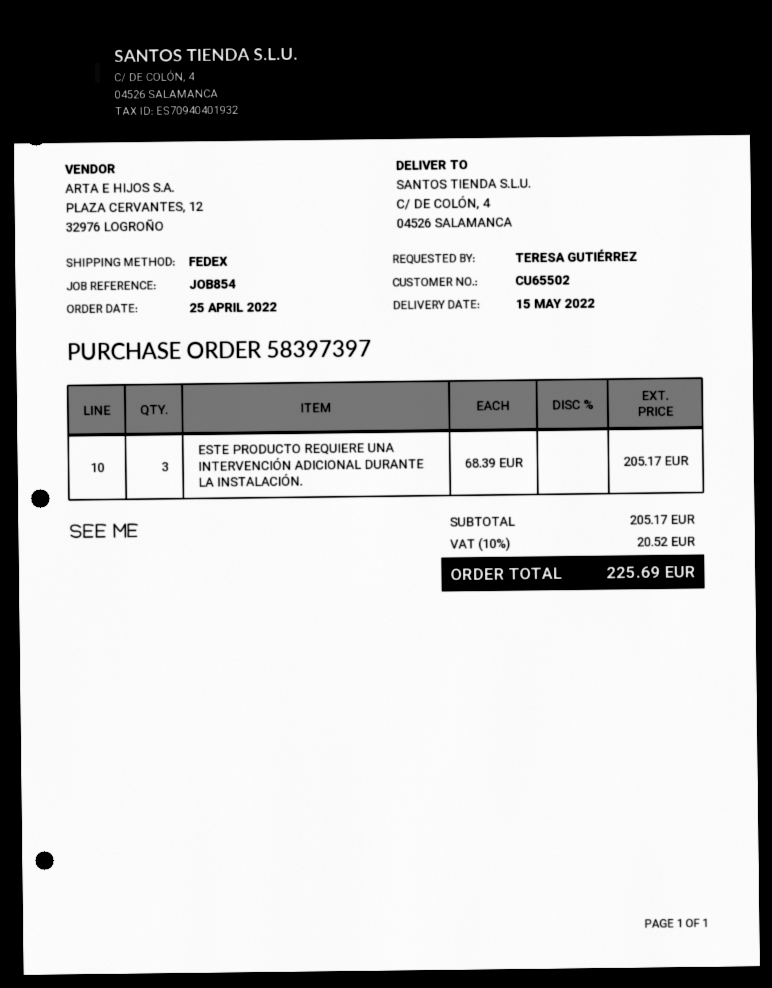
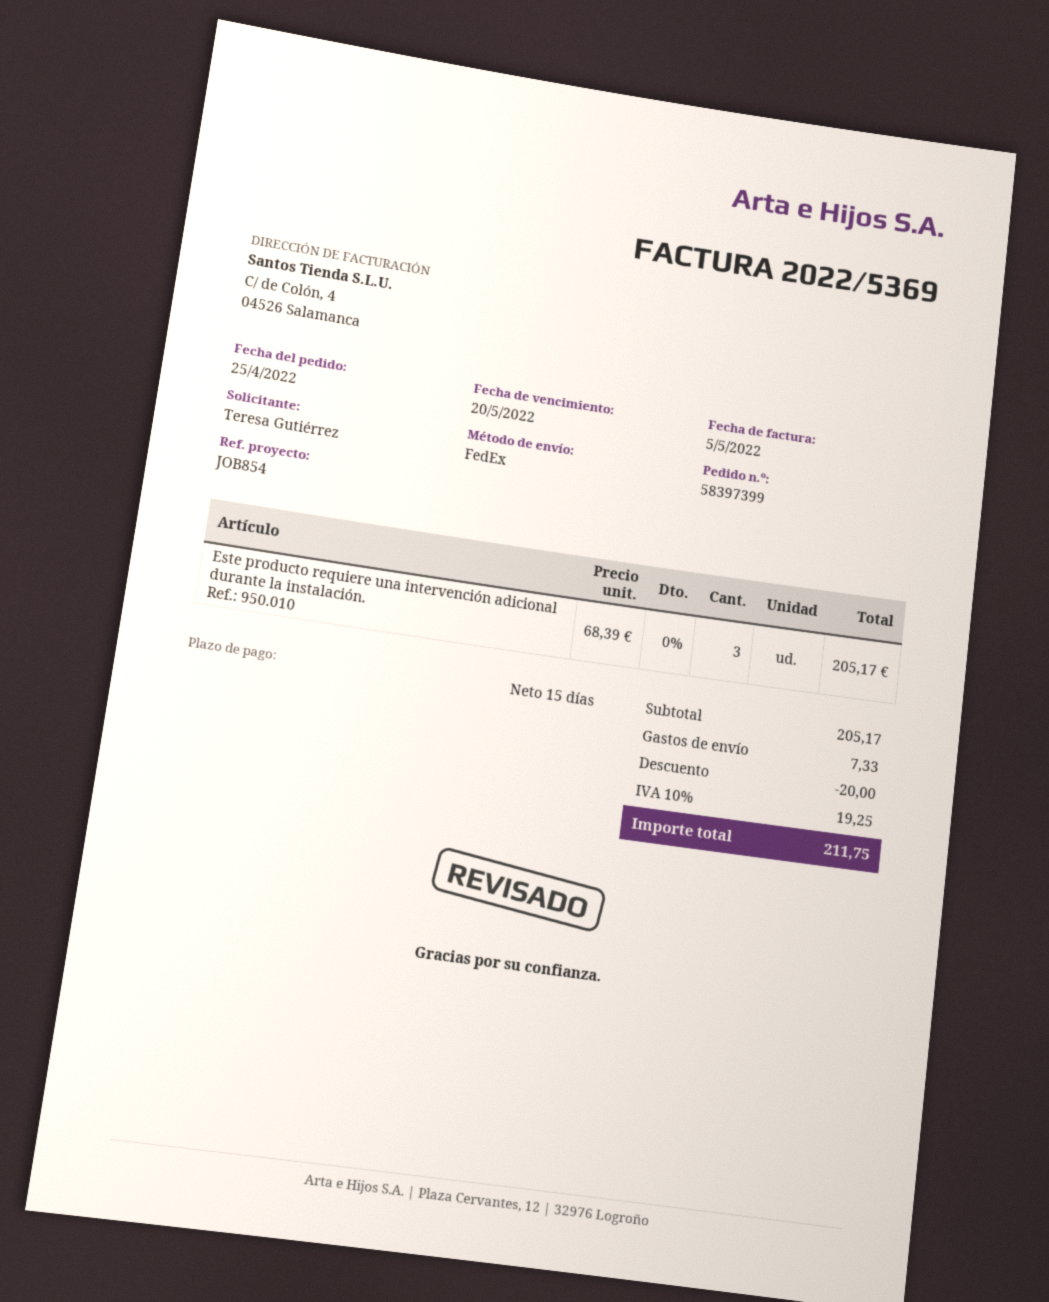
order number: 58397397 -> 58397399
discount: none -> 20.00
shipping: none -> 7.33
tax: 10% = 20.52 -> 10% = 19.25
total: 225.69 -> 211.75

